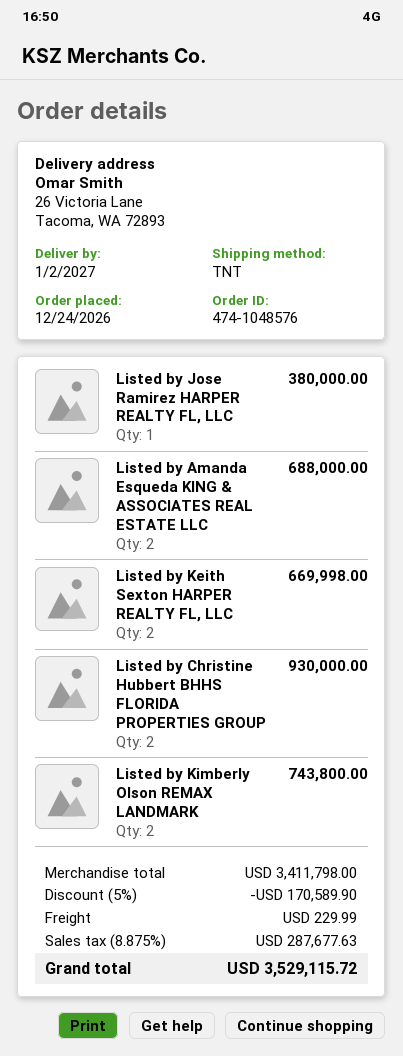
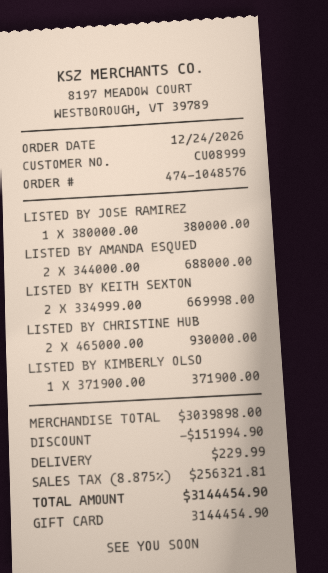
Listed by Kimberly Olson REMAX LANDMARK: 2 for 743800.00 -> 1 for 371900.00
subtotal: 3411798.00 -> 3039898.00
discount: 170589.90 -> 151994.90
tax: 8.875% = 287677.63 -> 8.875% = 256321.81
total: 3529115.72 -> 3144454.90

